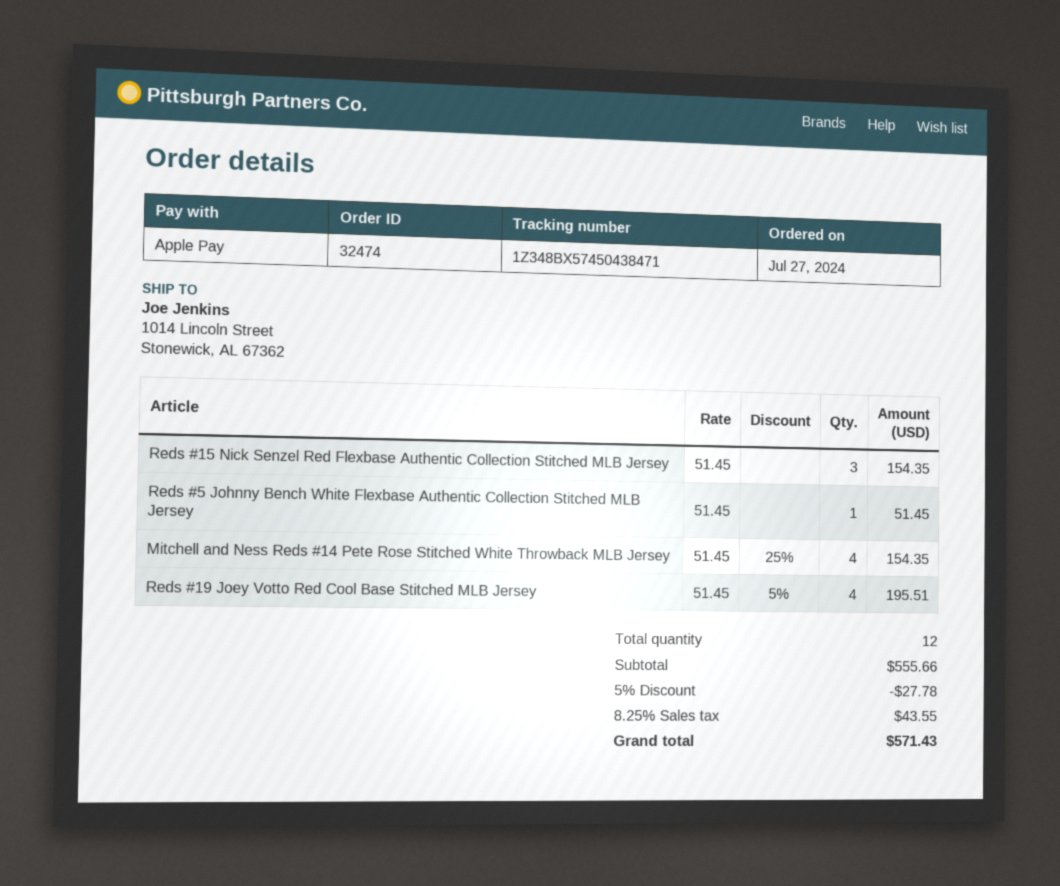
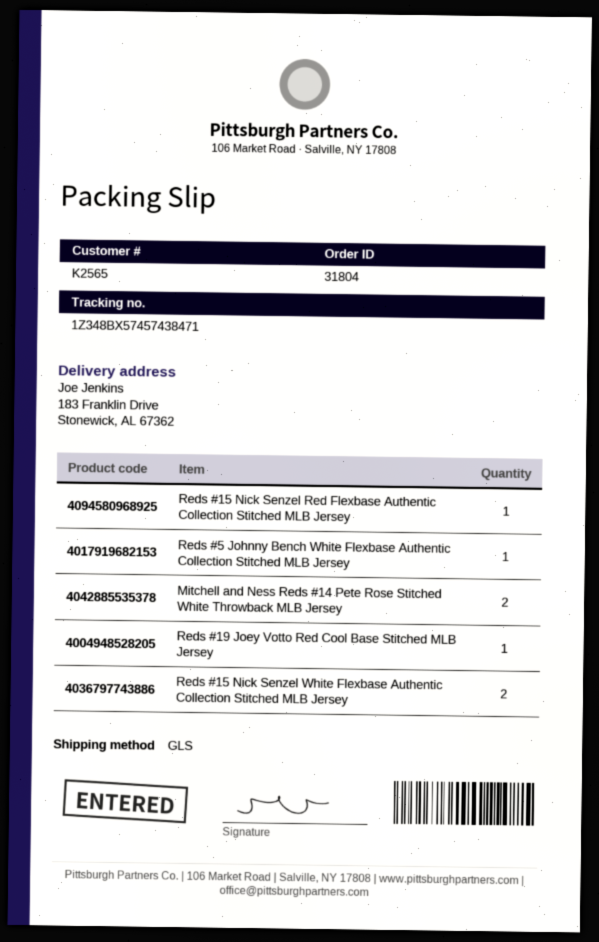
order number: 32474 -> 31804
tracking number: 1Z348BX57450438471 -> 1Z348BX57457438471
ship to: 1014 Lincoln Street, Stonewick, AL 67362 -> 183 Franklin Drive, Stonewick, AL 67362
Reds #15 Nick Senzel Red Flexbase Authentic Collection Stitched MLB Jersey: 3 -> 1
Mitchell and Ness Reds #14 Pete Rose Stitched White Throwback MLB Jersey: 4 -> 2
Reds #19 Joey Votto Red Cool Base Stitched MLB Jersey: 4 -> 1
Reds #15 Nick Senzel White Flexbase Authentic Collection Stitched MLB Jersey: none -> 2

